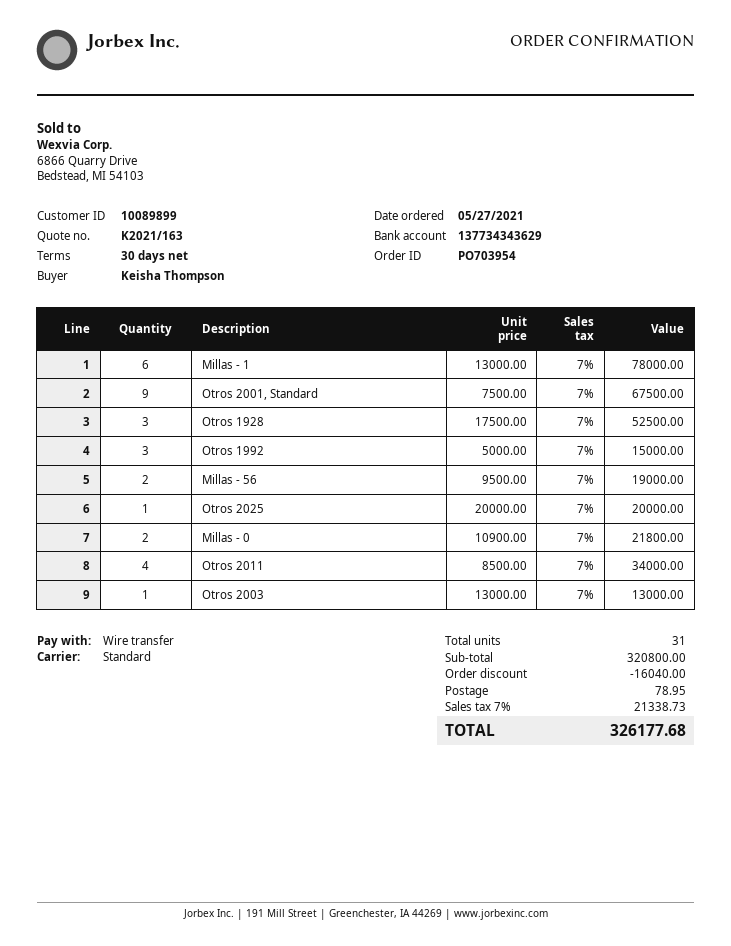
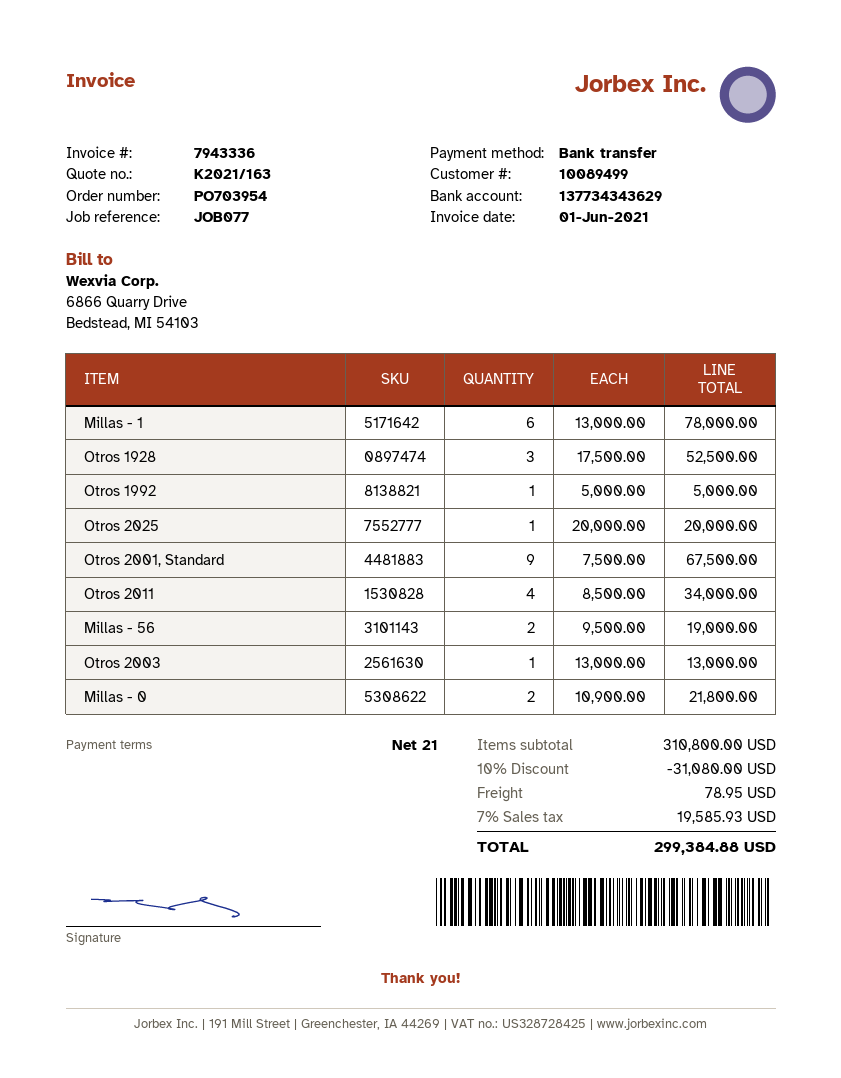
payment terms: 30 days -> 21 days
customer number: 10089899 -> 10089499
Otros 1992: 3 x 5000.00 = 15000.00 -> 1 x 5000.00 = 5000.00
subtotal: 320800.00 -> 310800.00
discount: 16040.00 -> 31080.00
tax: 7% = 21338.73 -> 7% = 19585.93
total: 326177.68 -> 299384.88

